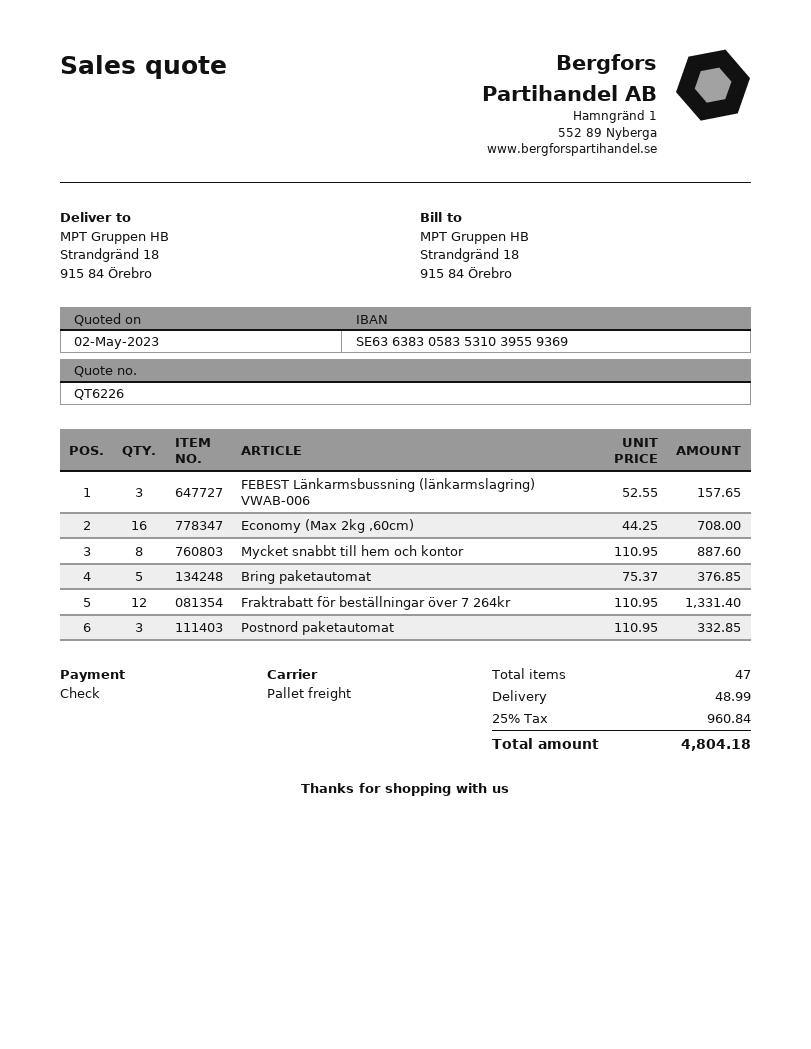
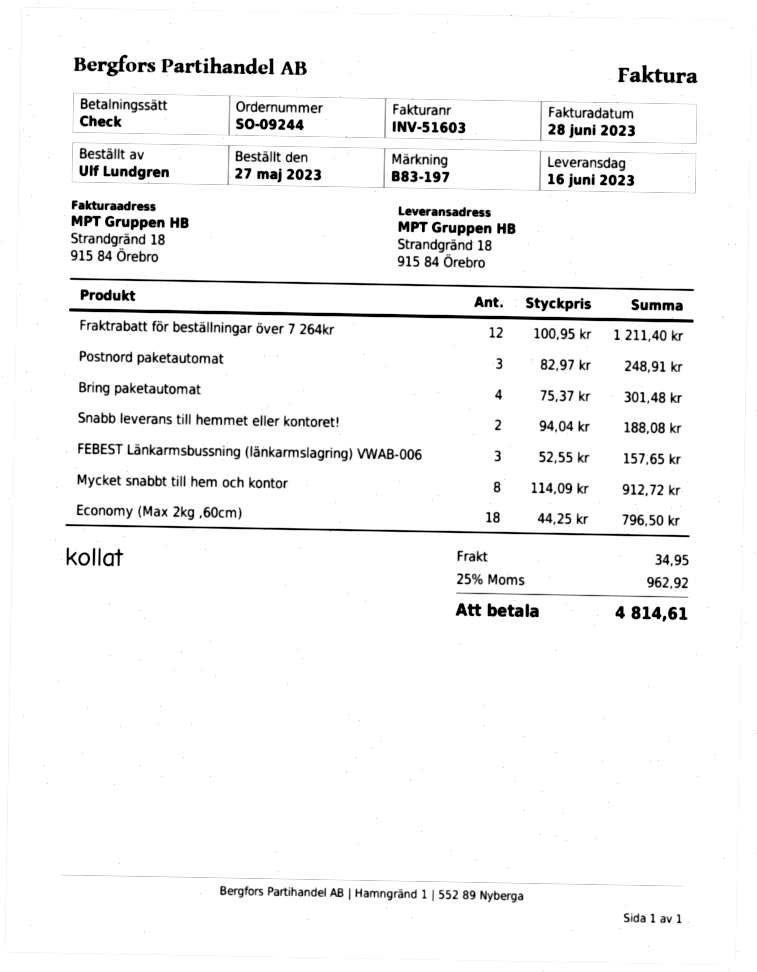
Economy (Max 2kg ,60cm): 16 x 44.25 = 708.00 -> 18 x 44.25 = 796.50
Mycket snabbt till hem och kontor: 8 x 110.95 = 887.60 -> 8 x 114.09 = 912.72
Bring paketautomat: 5 x 75.37 = 376.85 -> 4 x 75.37 = 301.48
Fraktrabatt för beställningar över 7 264kr: 12 x 110.95 = 1331.40 -> 12 x 100.95 = 1211.40
Postnord paketautomat: 3 x 110.95 = 332.85 -> 3 x 82.97 = 248.91
Snabb leverans till hemmet eller kontoret!: none -> 2 x 94.04 = 188.08
shipping: 48.99 -> 34.95
tax: 25% = 960.84 -> 25% = 962.92
total: 4804.18 -> 4814.61

